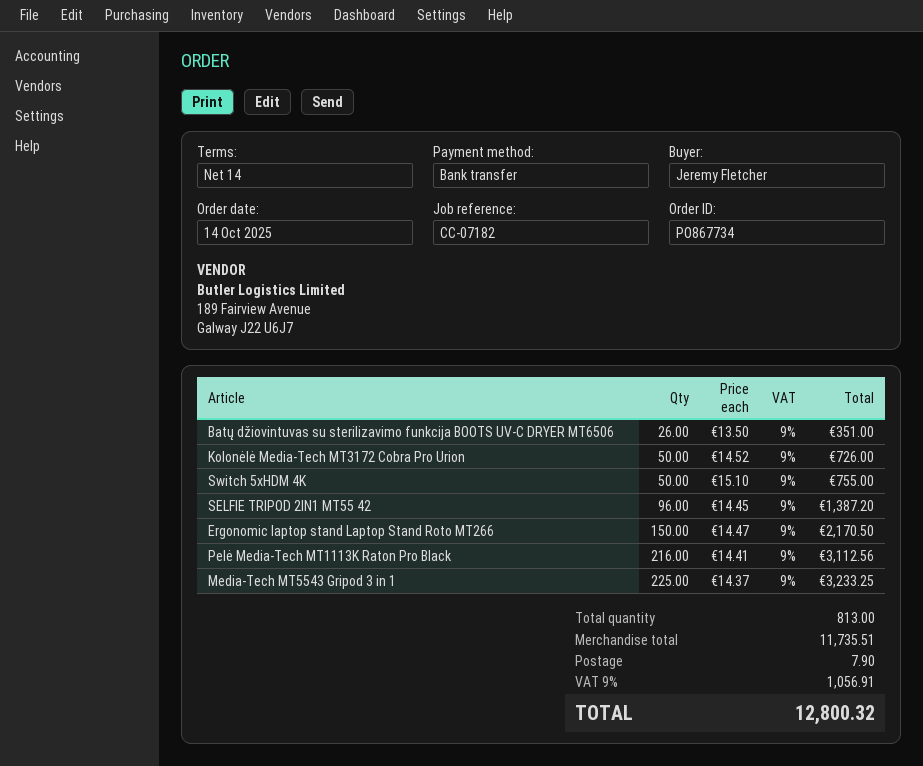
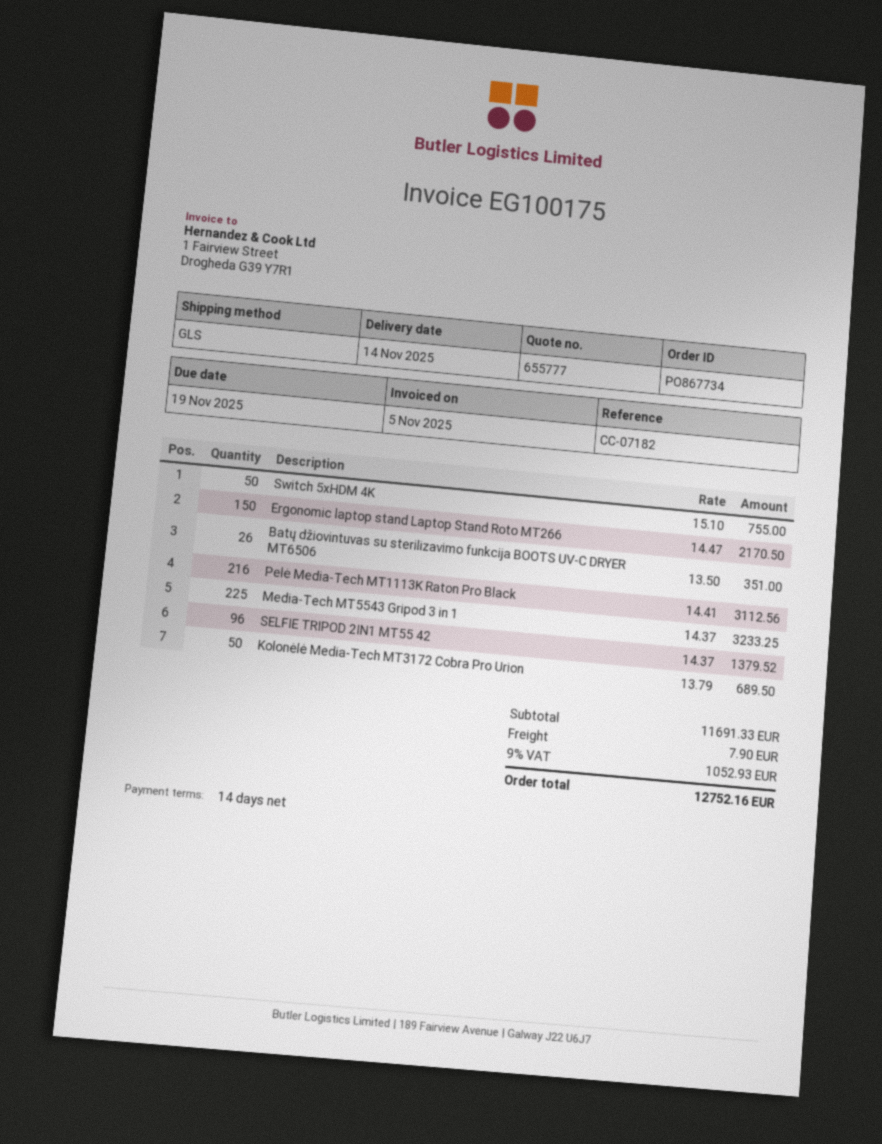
Kolonėlė Media-Tech MT3172 Cobra Pro Urion: 50 x 14.52 = 726.00 -> 50 x 13.79 = 689.50
SELFIE TRIPOD 2IN1 MT55 42: 96 x 14.45 = 1387.20 -> 96 x 14.37 = 1379.52
subtotal: 11735.51 -> 11691.33
tax: 9% = 1056.91 -> 9% = 1052.93
total: 12800.32 -> 12752.16

